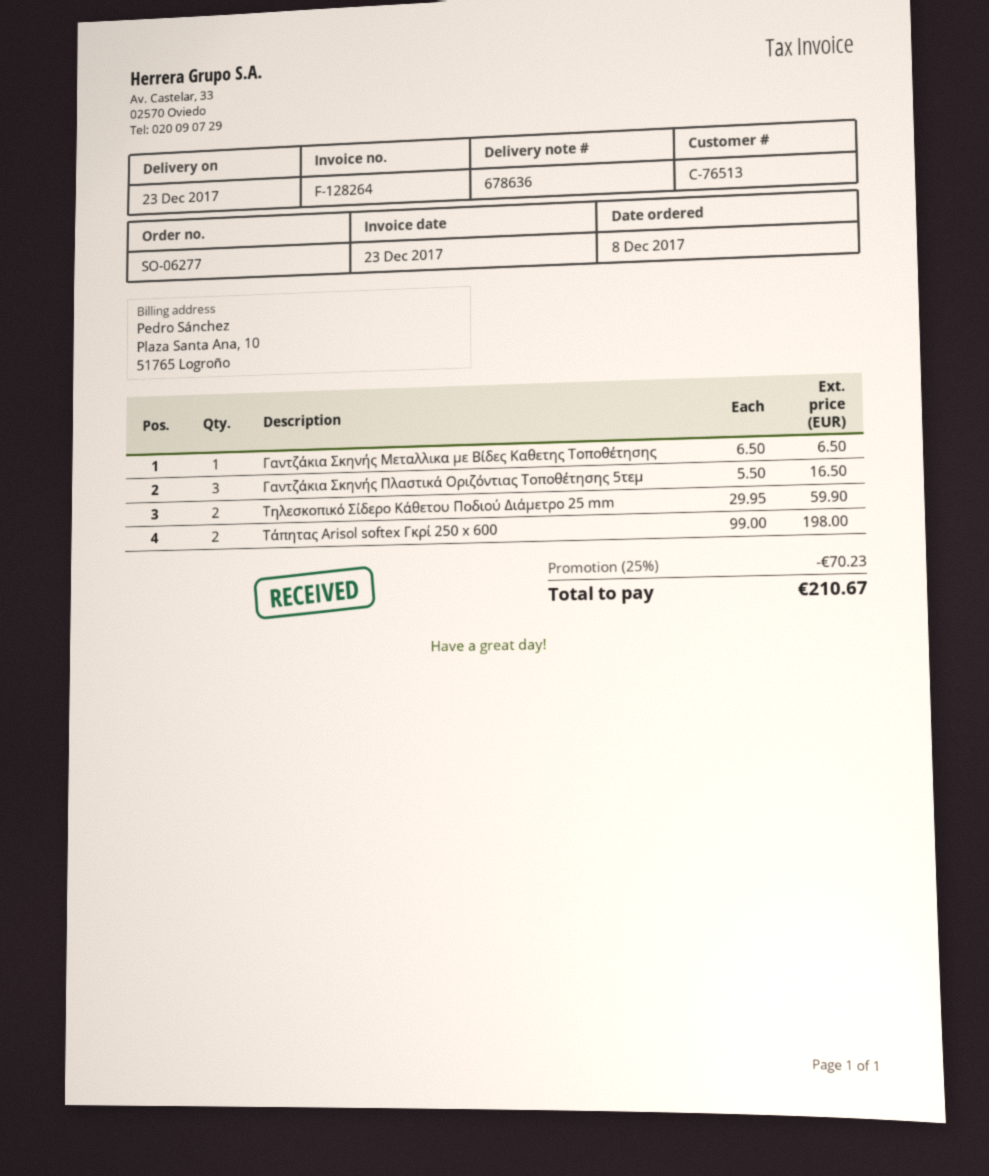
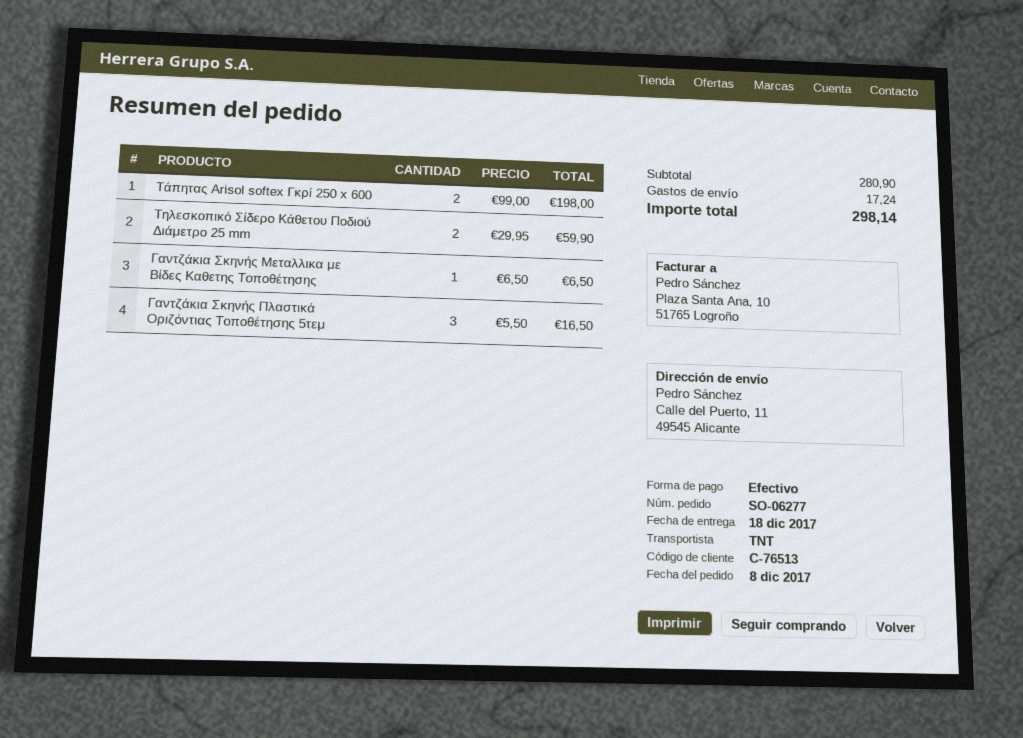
delivery date: 2017-12-23 -> 2017-12-18
discount: 25% = 70.23 -> none
shipping: none -> 17.24
total: 210.67 -> 298.14

